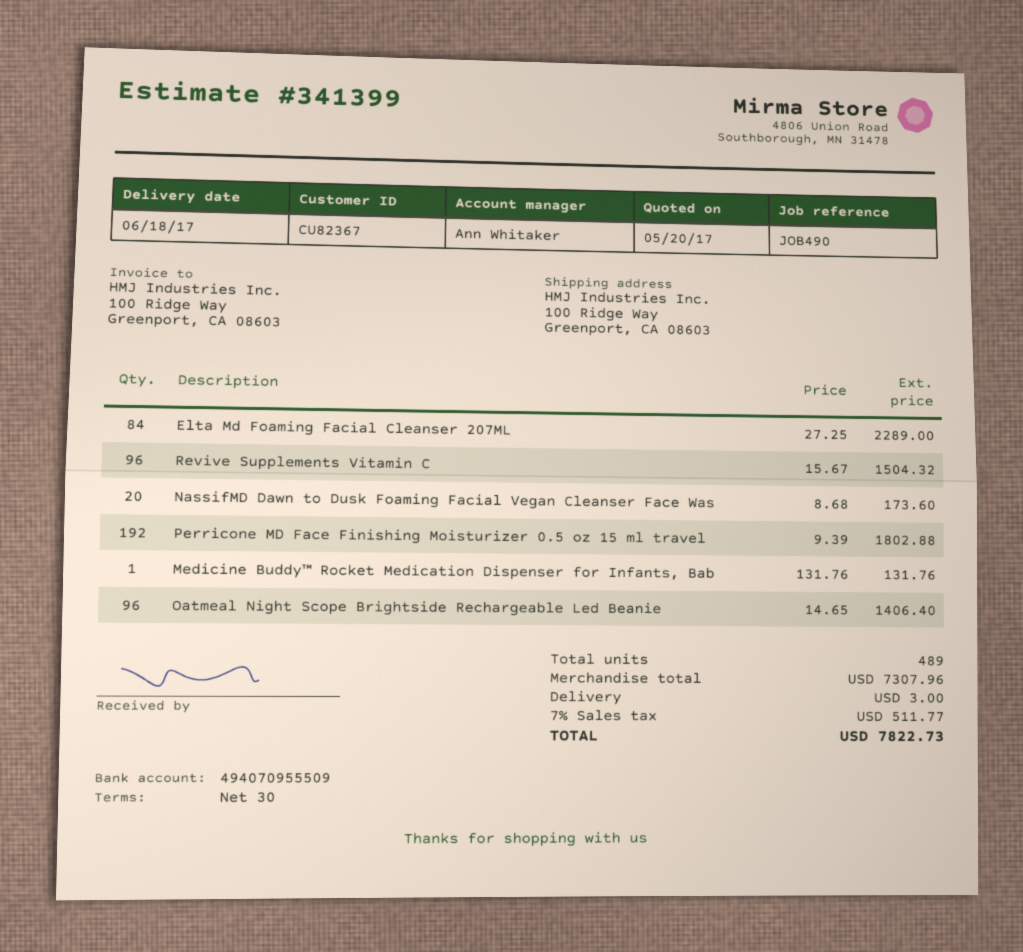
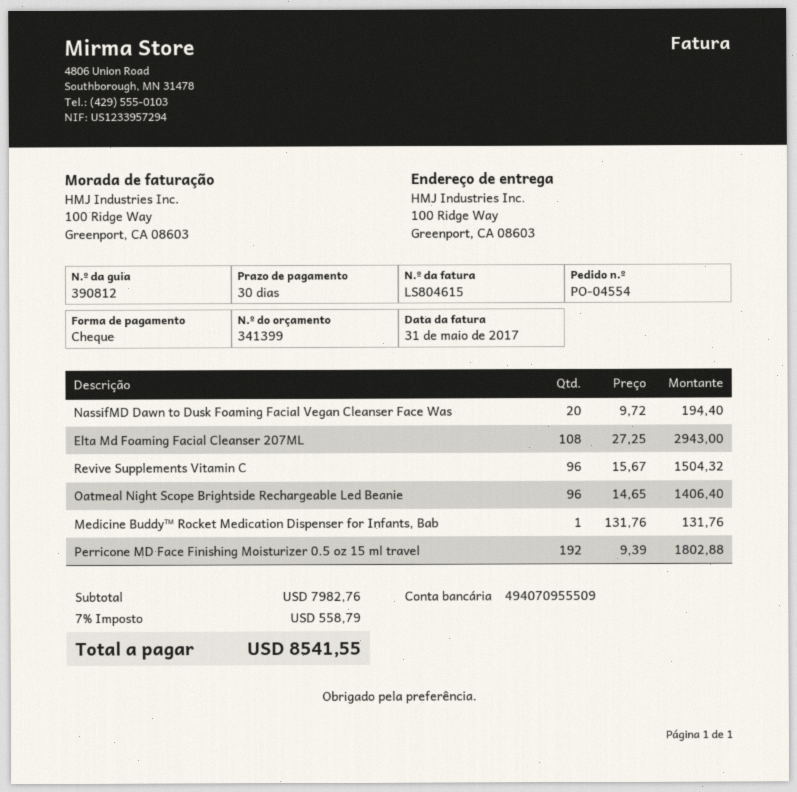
Elta Md Foaming Facial Cleanser 207ML: 84 x 27.25 = 2289.00 -> 108 x 27.25 = 2943.00
NassifMD Dawn to Dusk Foaming Facial Vegan Cleanser Face Was: 20 x 8.68 = 173.60 -> 20 x 9.72 = 194.40
subtotal: 7307.96 -> 7982.76
shipping: 3.00 -> none
tax: 7% = 511.77 -> 7% = 558.79
total: 7822.73 -> 8541.55

